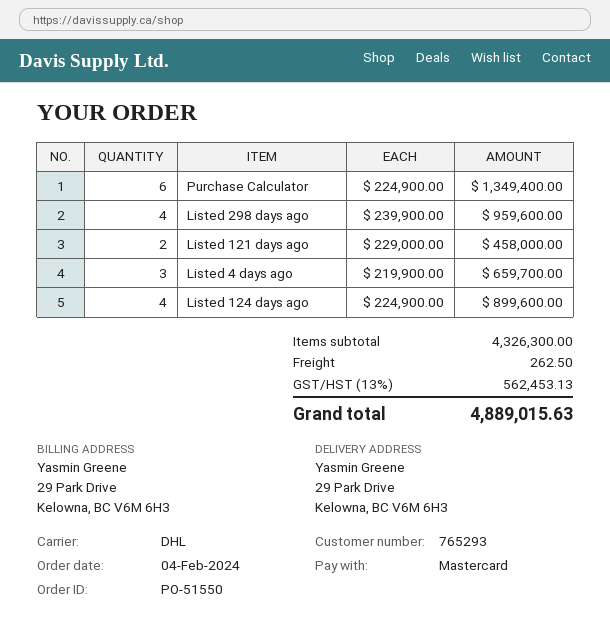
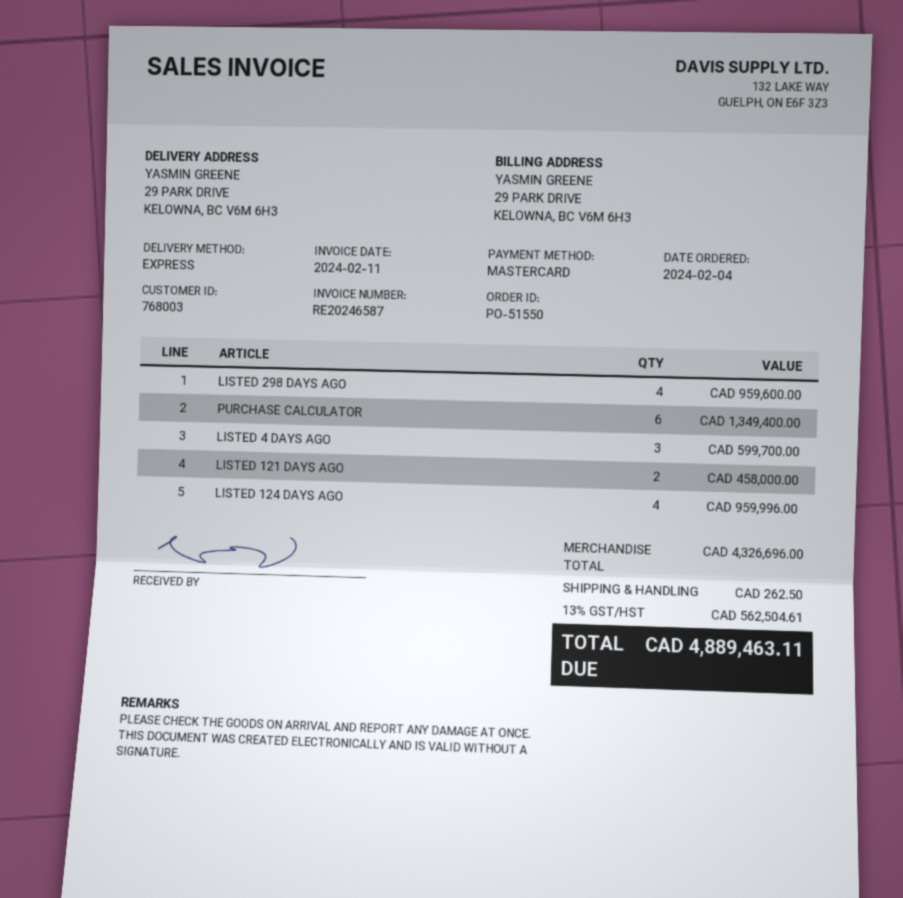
customer number: 765293 -> 768003
shipping method: DHL -> express
Listed 4 days ago: 3 for 659700.00 -> 3 for 599700.00
Listed 124 days ago: 4 for 899600.00 -> 4 for 959996.00
subtotal: 4326300.00 -> 4326696.00
tax: 13% = 562453.13 -> 13% = 562504.61
total: 4889015.63 -> 4889463.11

